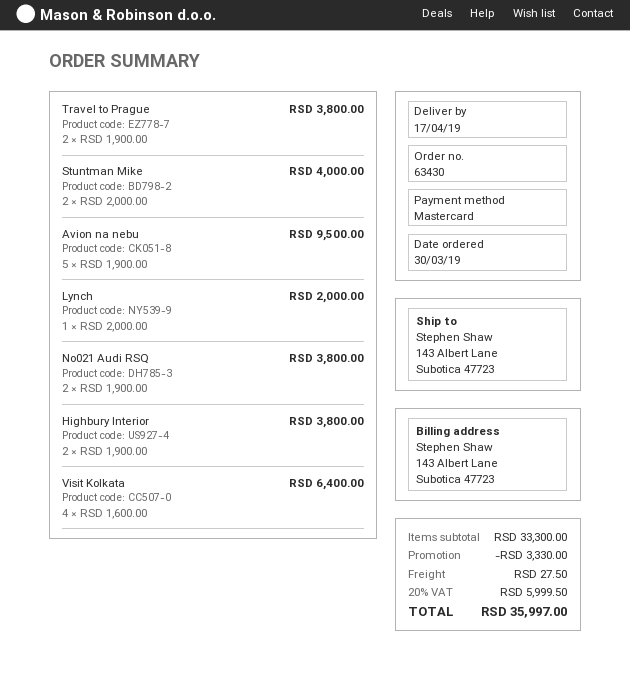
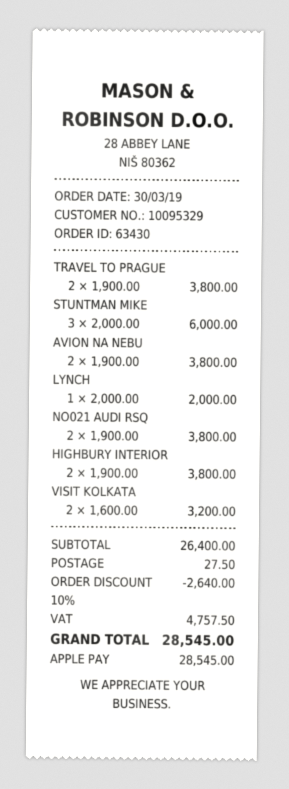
payment method: Mastercard -> Apple Pay
Stuntman Mike: 2 x 2000.00 = 4000.00 -> 3 x 2000.00 = 6000.00
Avion na nebu: 5 x 1900.00 = 9500.00 -> 2 x 1900.00 = 3800.00
Visit Kolkata: 4 x 1600.00 = 6400.00 -> 2 x 1600.00 = 3200.00
subtotal: 33300.00 -> 26400.00
discount: 3330.00 -> 2640.00
tax: 5999.50 -> 4757.50
total: 35997.00 -> 28545.00

